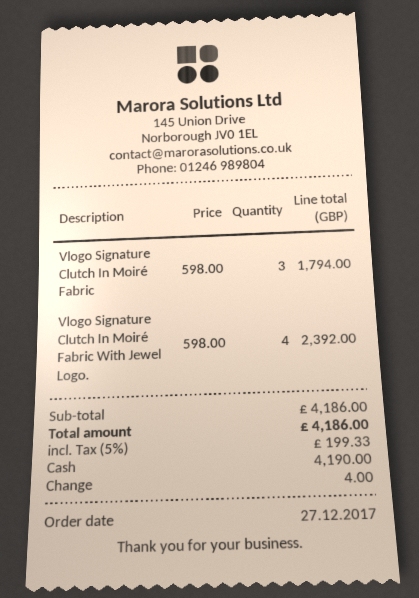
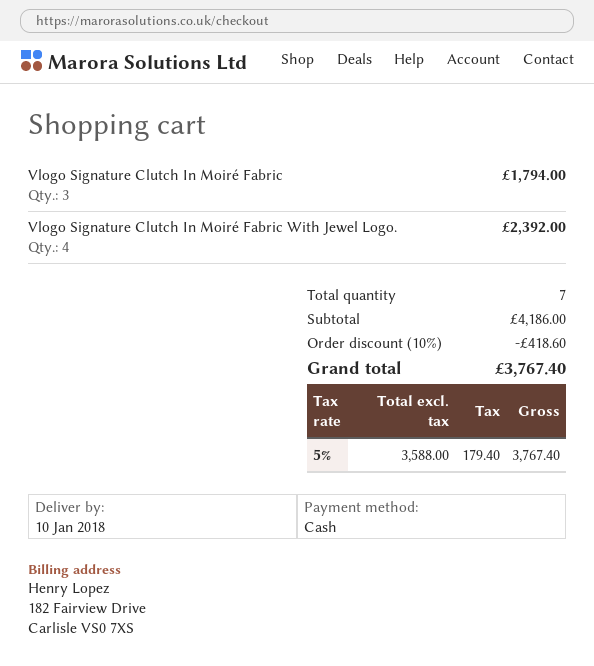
discount: none -> 10% = 418.60
tax: 5% = 199.33 -> 5% = 179.40
total: 4186.00 -> 3767.40

